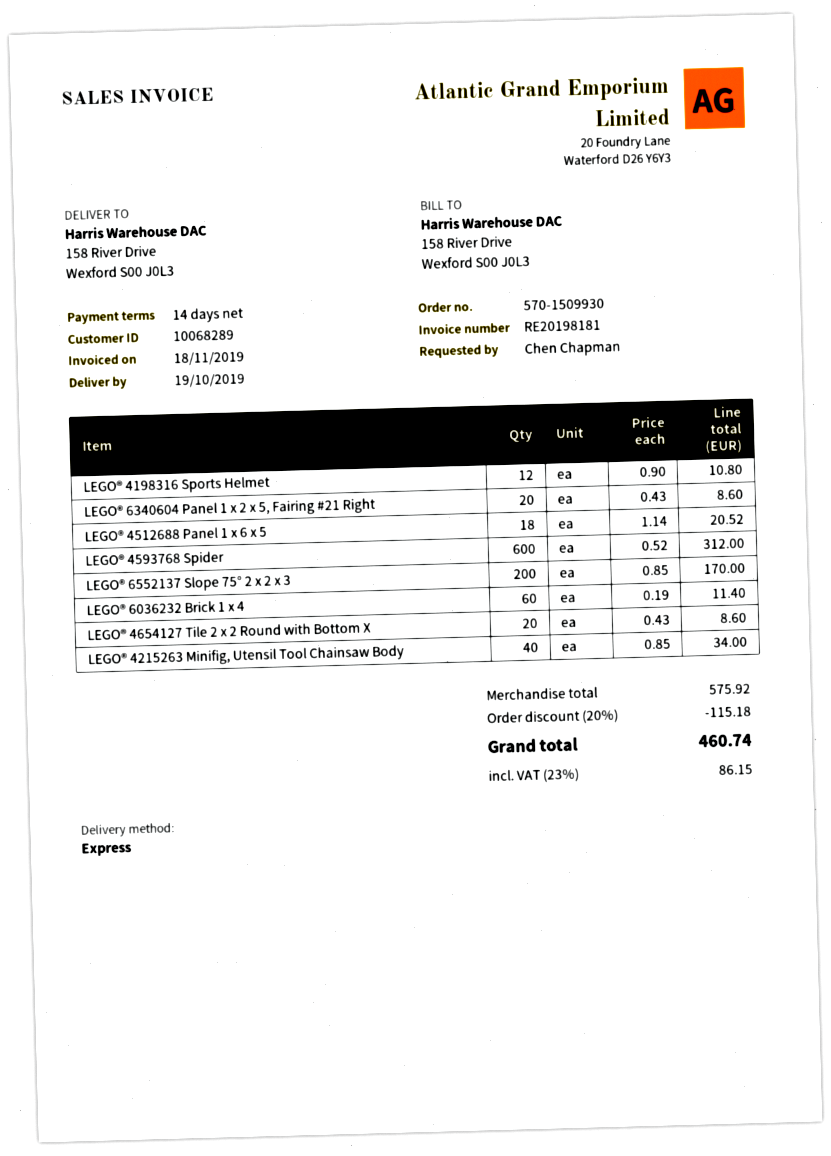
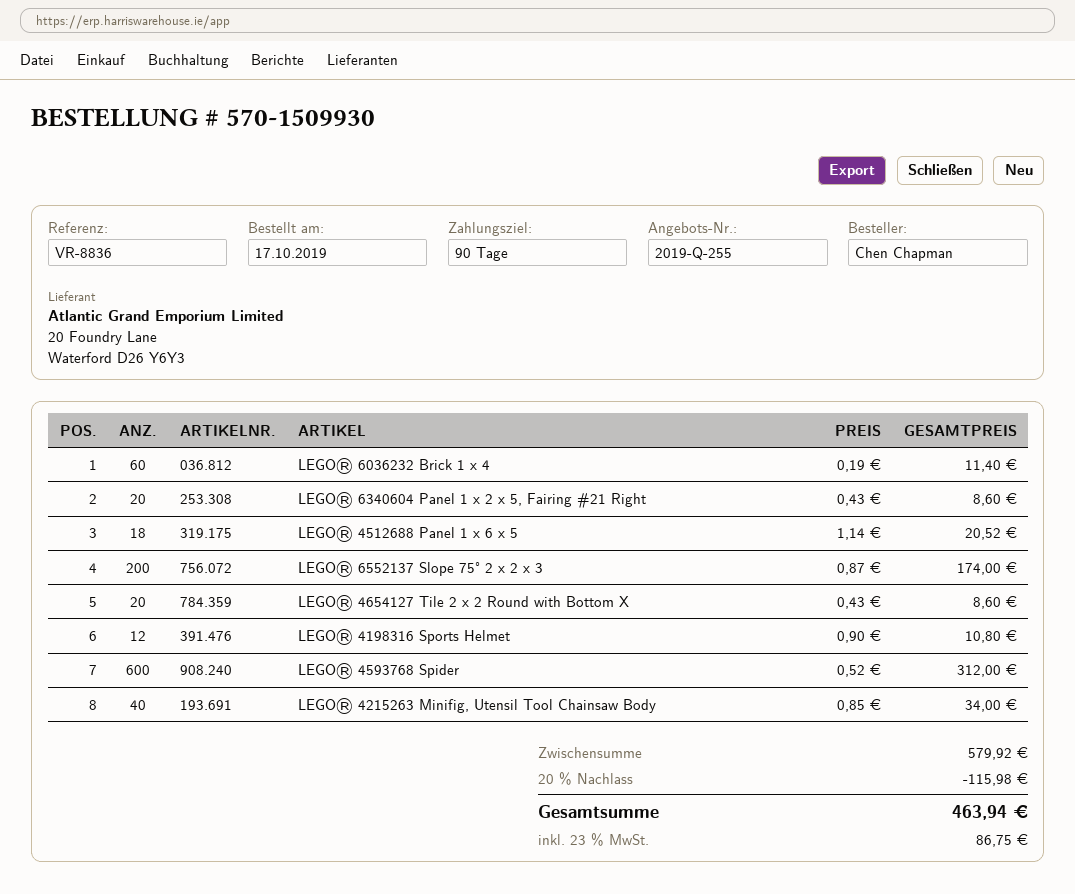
payment terms: 14 days -> 90 days
LEGO® 6552137 Slope 75° 2 x 2 x 3: 200 x 0.85 = 170.00 -> 200 x 0.87 = 174.00
subtotal: 575.92 -> 579.92
discount: 20% = 115.18 -> 20% = 115.98
tax: 23% = 86.15 -> 23% = 86.75
total: 460.74 -> 463.94

